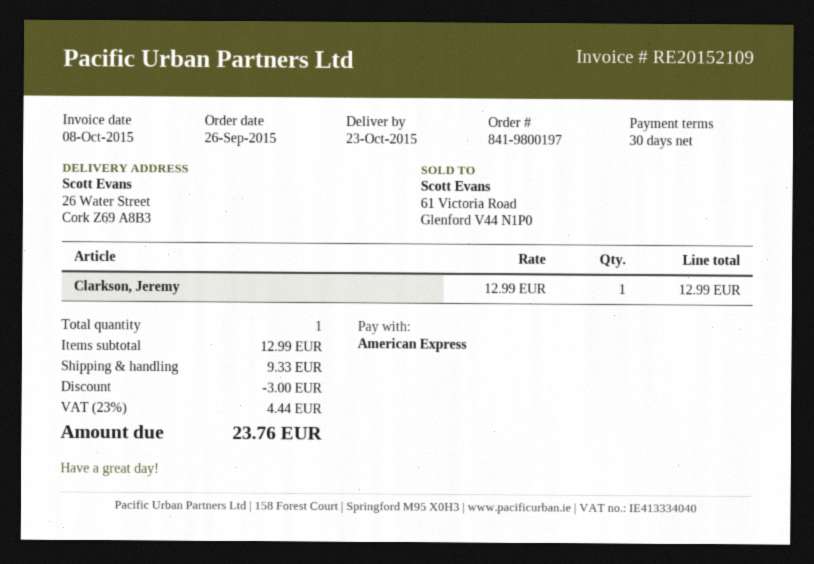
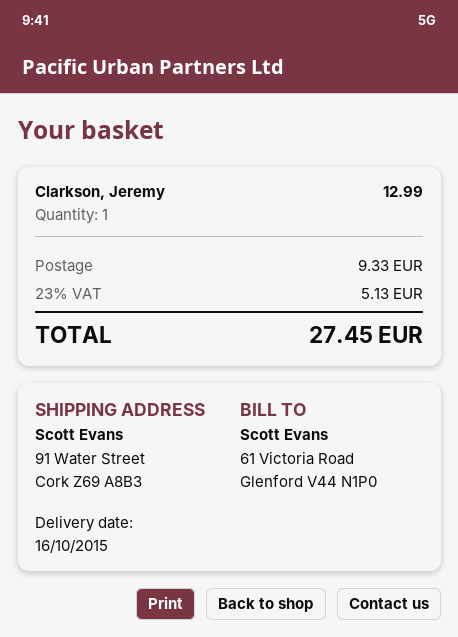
delivery date: 2015-10-23 -> 2015-10-16
ship to: 26 Water Street, Cork Z69 A8B3 -> 91 Water Street, Cork Z69 A8B3
discount: 3.00 -> none
tax: 23% = 4.44 -> 23% = 5.13
total: 23.76 -> 27.45

